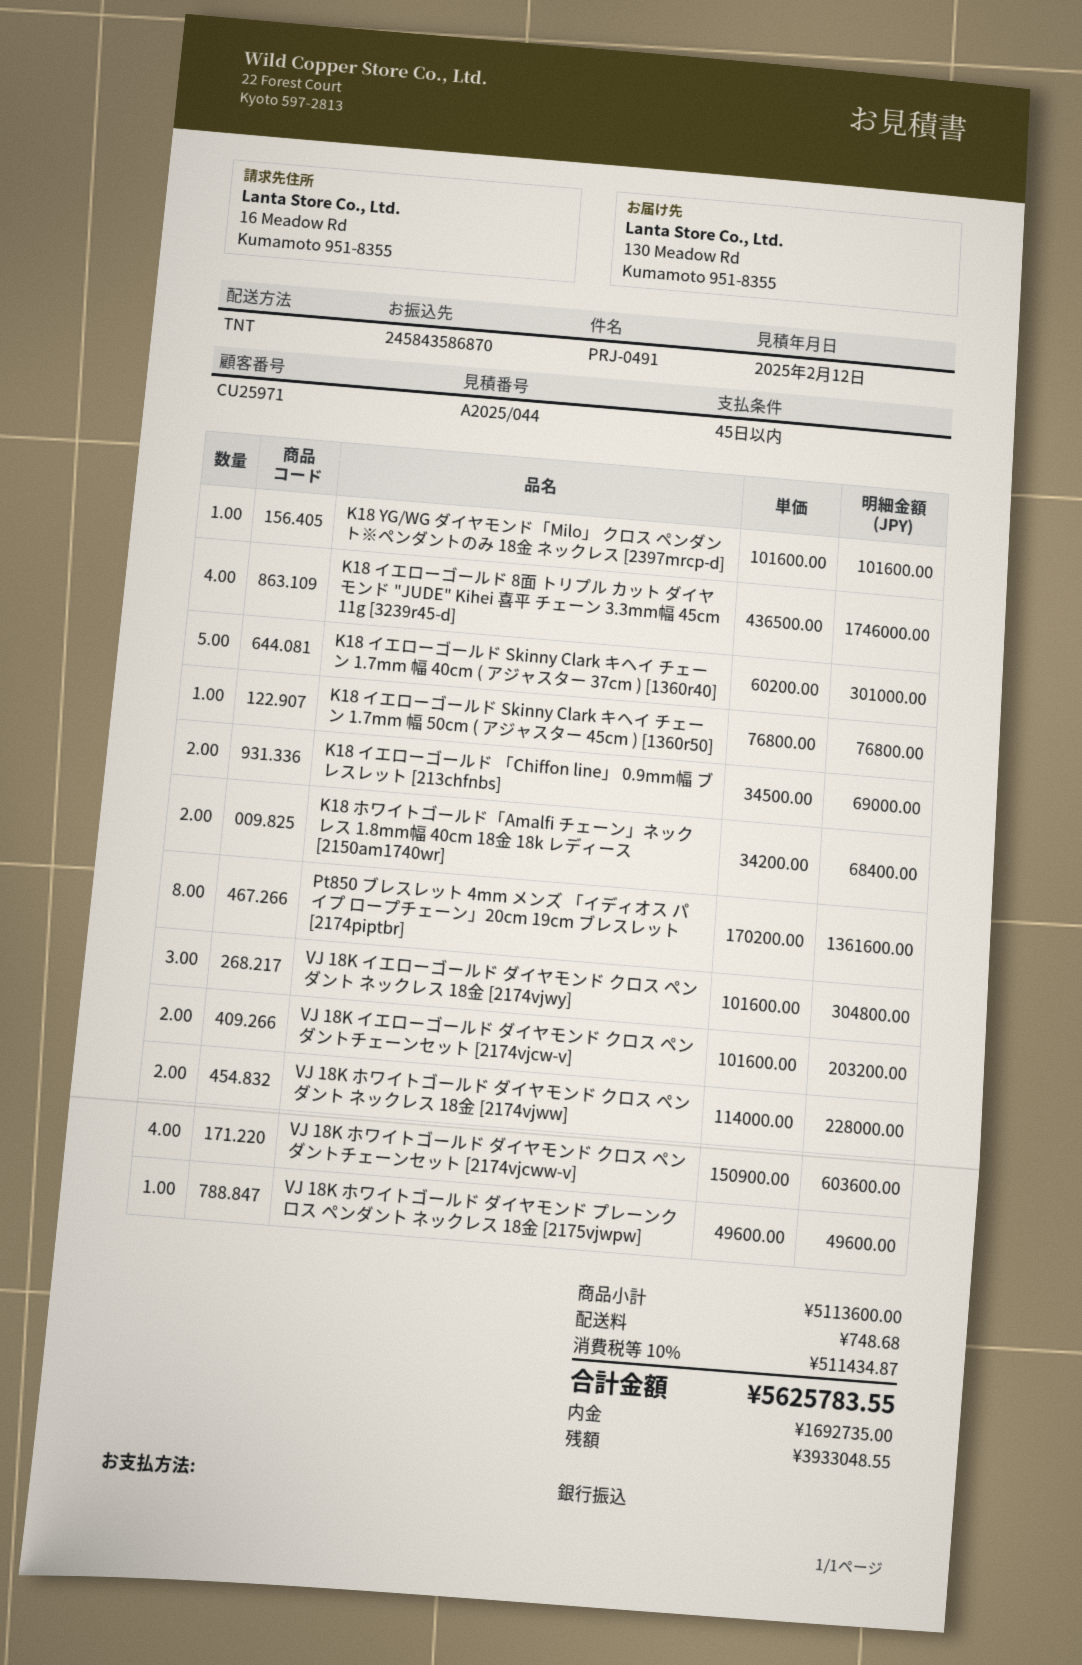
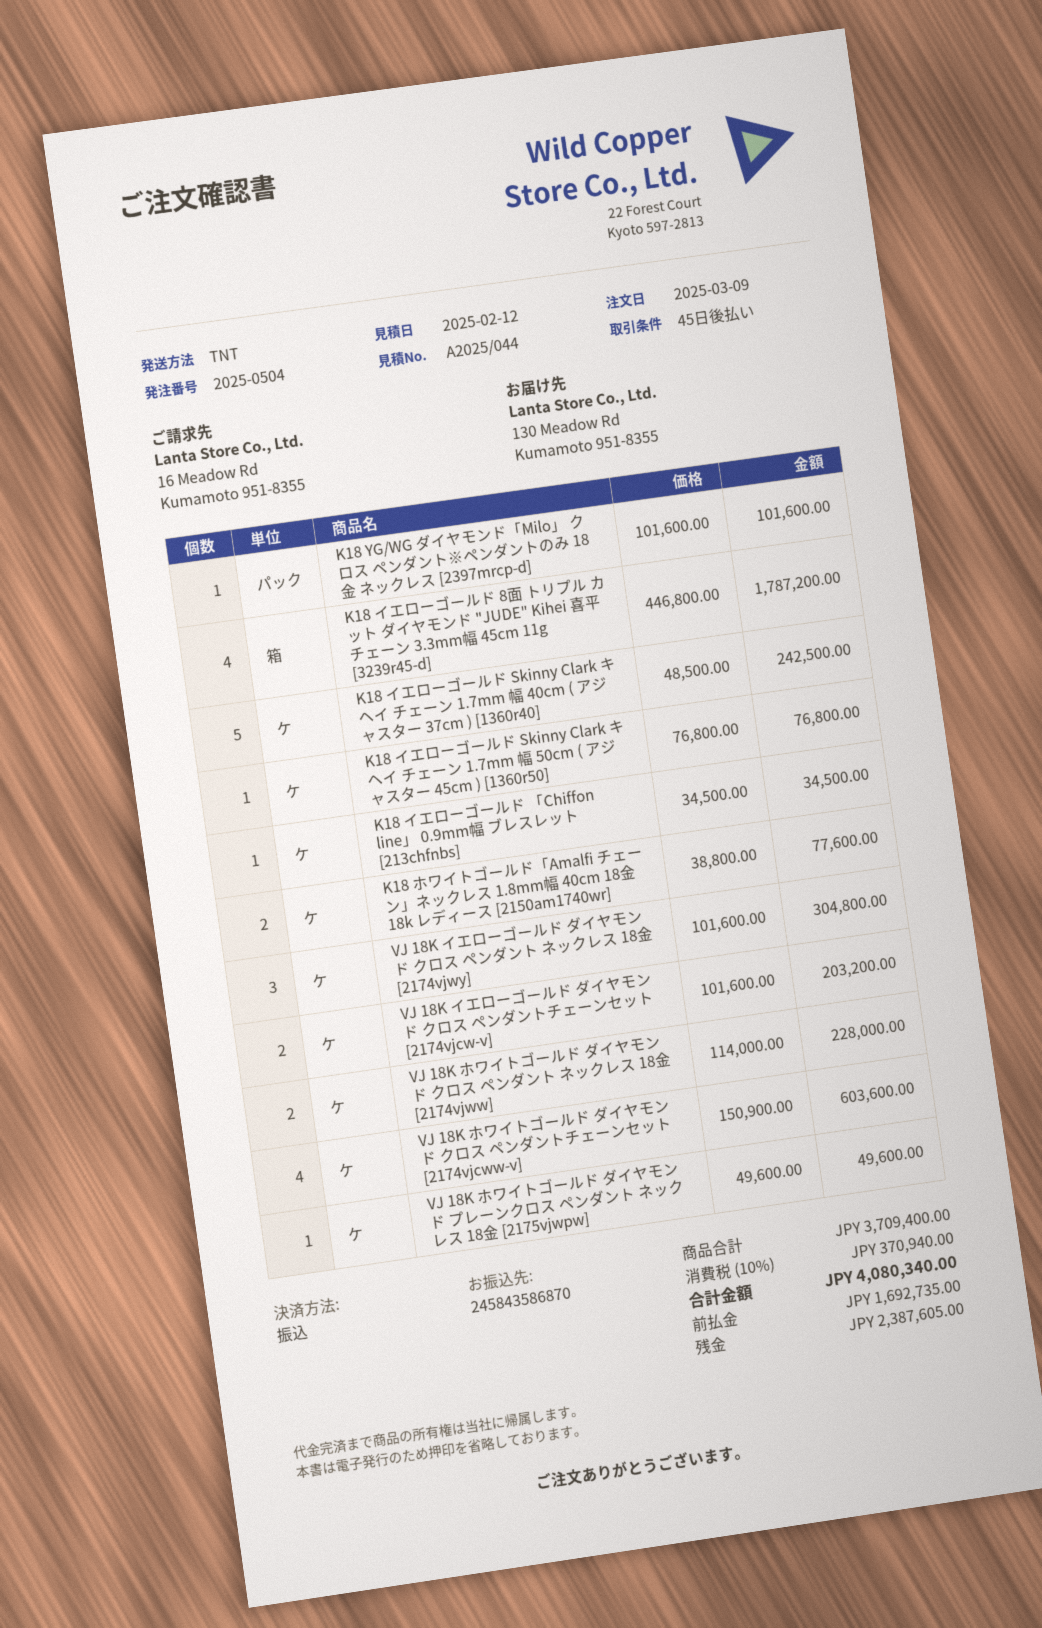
K18 イエローゴールド 8面 トリプル カット ダイヤモンド "JUDE" Kihei 喜平 チェーン 3.3mm幅 45cm 11g [3239r45-d]: 4 x 436500.00 = 1746000.00 -> 4 x 446800.00 = 1787200.00
K18 イエローゴールド Skinny Clark キヘイ チェーン 1.7mm 幅 40cm ( アジャスター 37cm ) [1360r40]: 5 x 60200.00 = 301000.00 -> 5 x 48500.00 = 242500.00
K18 イエローゴールド 「Chiffon line」 0.9mm幅 ブレスレット [213chfnbs]: 2 x 34500.00 = 69000.00 -> 1 x 34500.00 = 34500.00
K18 ホワイトゴールド「Amalfi チェーン」ネックレス 1.8mm幅 40cm 18金 18k レディース [2150am1740wr]: 2 x 34200.00 = 68400.00 -> 2 x 38800.00 = 77600.00
Pt850 ブレスレット 4mm メンズ 「イディオス パイプ ロープチェーン」20cm 19cm ブレスレット [2174piptbr]: 8 x 170200.00 = 1361600.00 -> none
subtotal: 5113600.00 -> 3709400.00
shipping: 748.68 -> none
tax: 10% = 511434.87 -> 10% = 370940.00
total: 5625783.55 -> 4080340.00
balance: 3933048.55 -> 2387605.00

